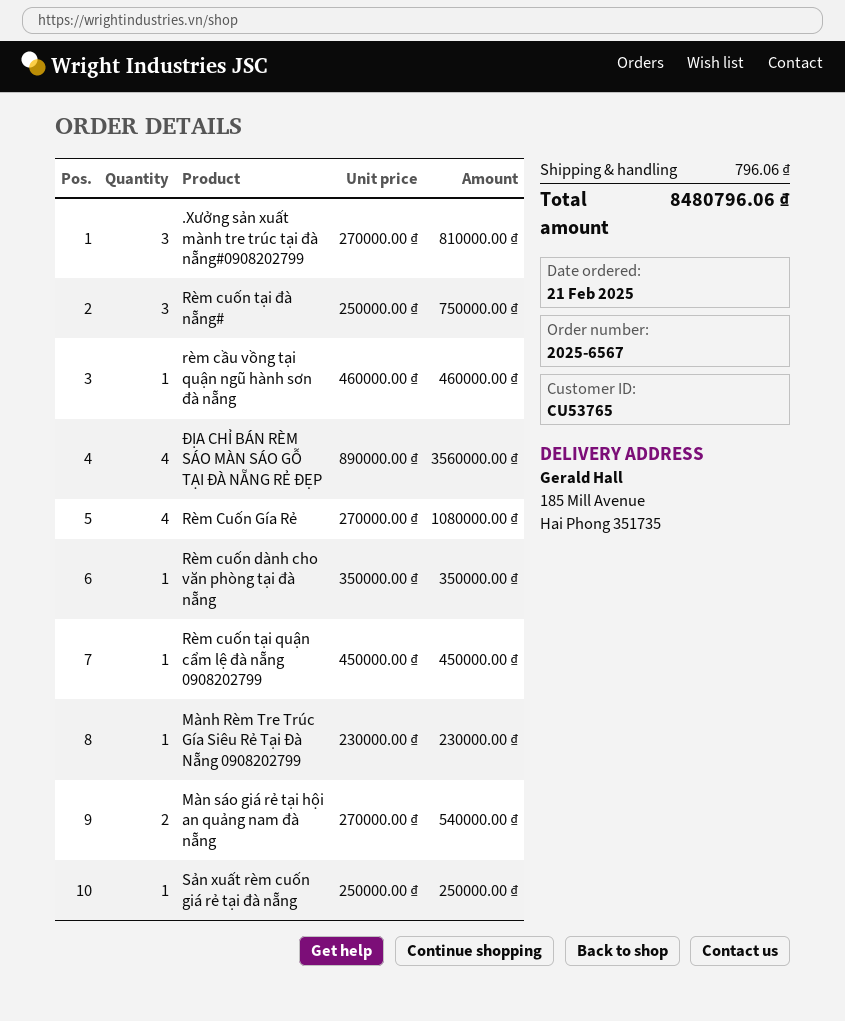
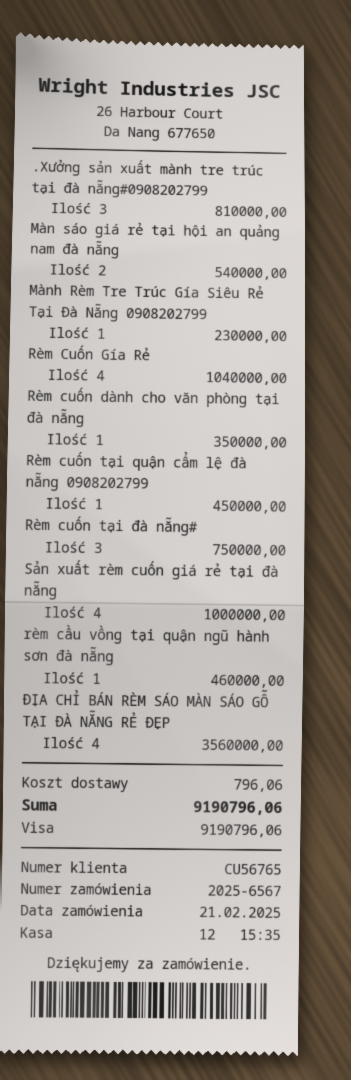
customer number: CU53765 -> CU56765
Rèm Cuốn Gía Rẻ: 4 for 1080000.00 -> 4 for 1040000.00
Sản xuất rèm cuốn giá rẻ tại đà nẵng: 1 for 250000.00 -> 4 for 1000000.00
total: 8480796.06 -> 9190796.06

